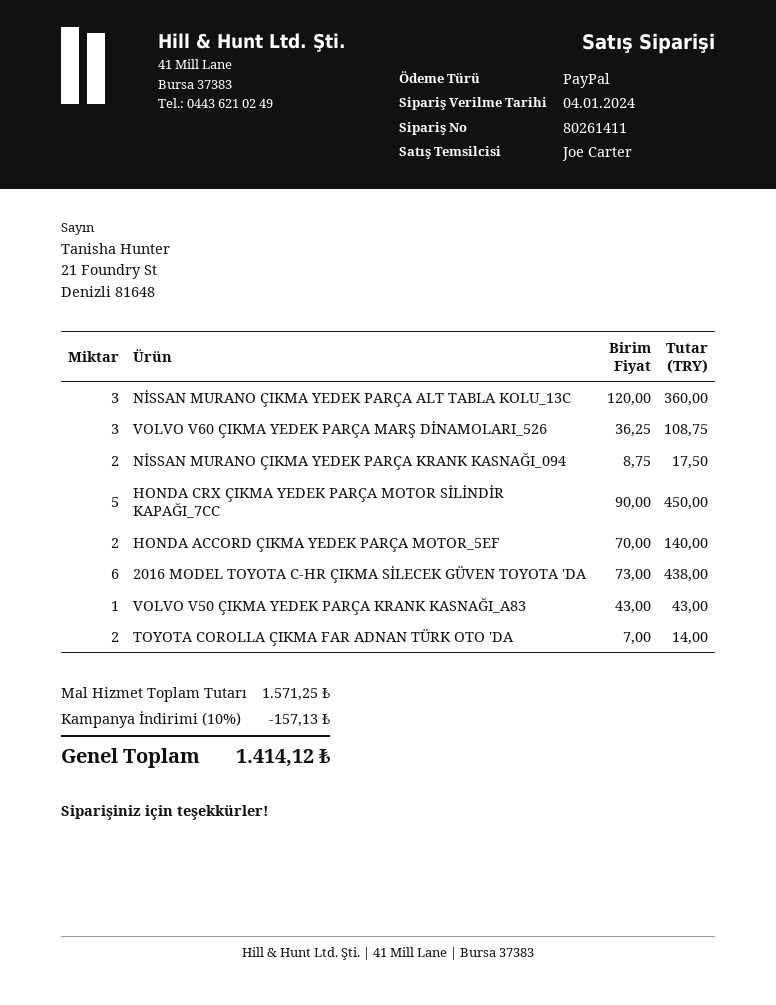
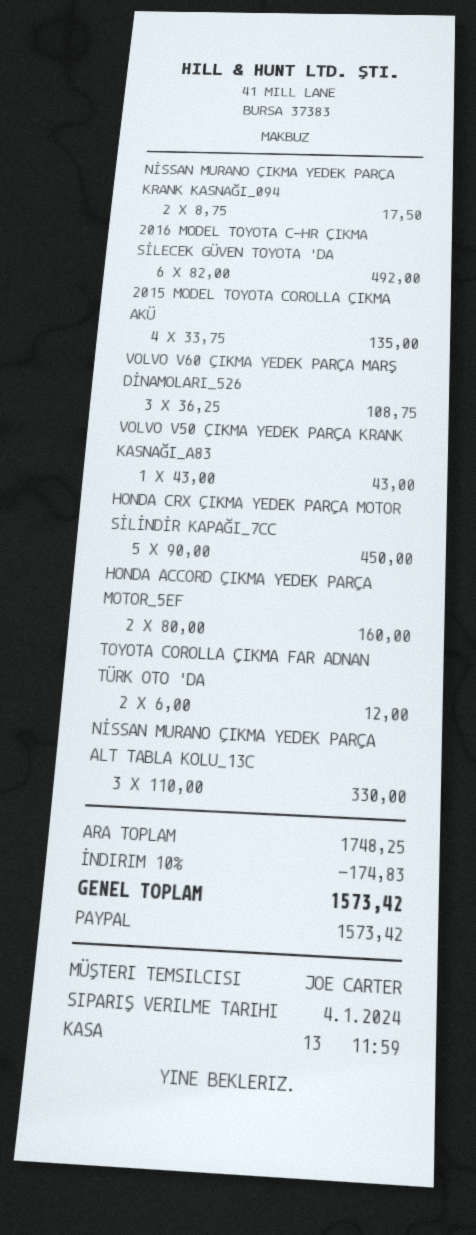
NİSSAN MURANO ÇIKMA YEDEK PARÇA ALT TABLA KOLU_13C: 3 x 120.00 = 360.00 -> 3 x 110.00 = 330.00
HONDA ACCORD ÇIKMA YEDEK PARÇA MOTOR_5EF: 2 x 70.00 = 140.00 -> 2 x 80.00 = 160.00
2016 MODEL TOYOTA C-HR ÇIKMA SİLECEK GÜVEN TOYOTA 'DA: 6 x 73.00 = 438.00 -> 6 x 82.00 = 492.00
TOYOTA COROLLA ÇIKMA FAR ADNAN TÜRK OTO 'DA: 2 x 7.00 = 14.00 -> 2 x 6.00 = 12.00
2015 MODEL TOYOTA COROLLA ÇIKMA AKÜ: none -> 4 x 33.75 = 135.00
subtotal: 1571.25 -> 1748.25
discount: 10% = 157.13 -> 10% = 174.83
total: 1414.12 -> 1573.42

